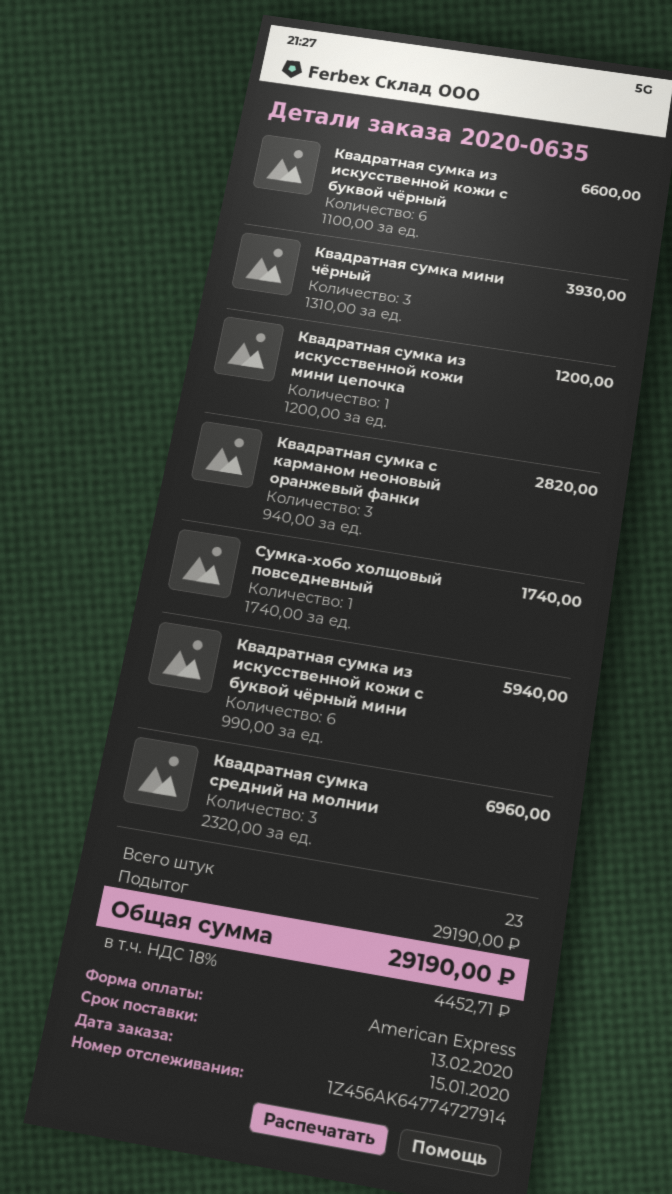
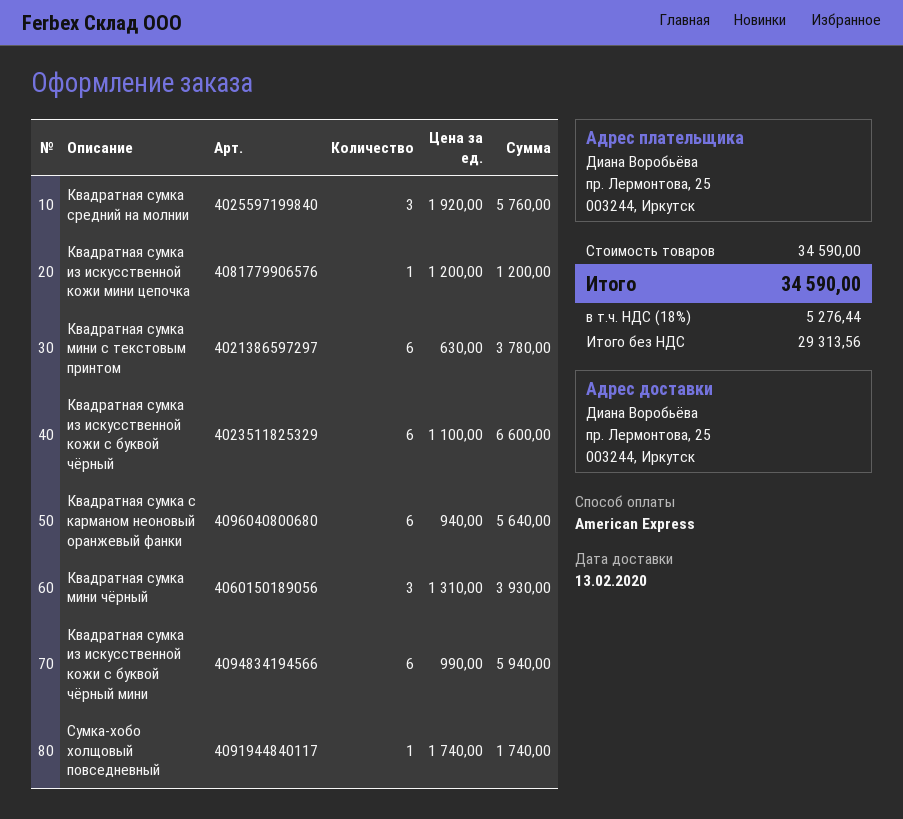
Квадратная сумка с карманом неоновый оранжевый фанки: 3 x 940.00 = 2820.00 -> 6 x 940.00 = 5640.00
Квадратная сумка средний на молнии: 3 x 2320.00 = 6960.00 -> 3 x 1920.00 = 5760.00
Квадратная сумка мини с текстовым принтом: none -> 6 x 630.00 = 3780.00
subtotal: 29190.00 -> 34590.00
tax: 18% = 4452.71 -> 18% = 5276.44
total: 29190.00 -> 34590.00

